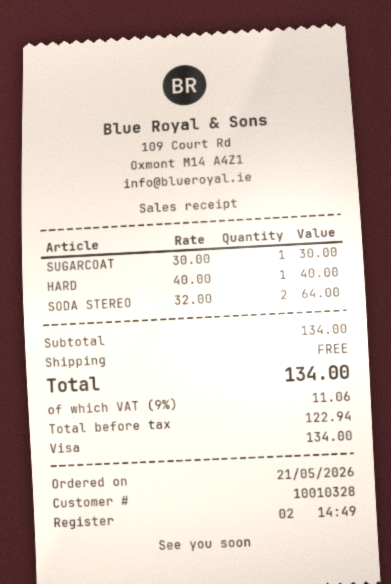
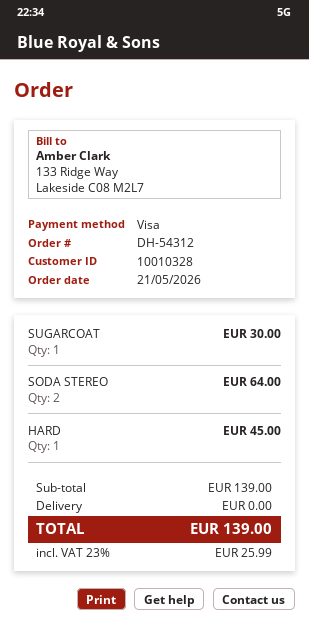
HARD: 1 for 40.00 -> 1 for 45.00
subtotal: 134.00 -> 139.00
tax: 9% = 11.06 -> 23% = 25.99
total: 134.00 -> 139.00

